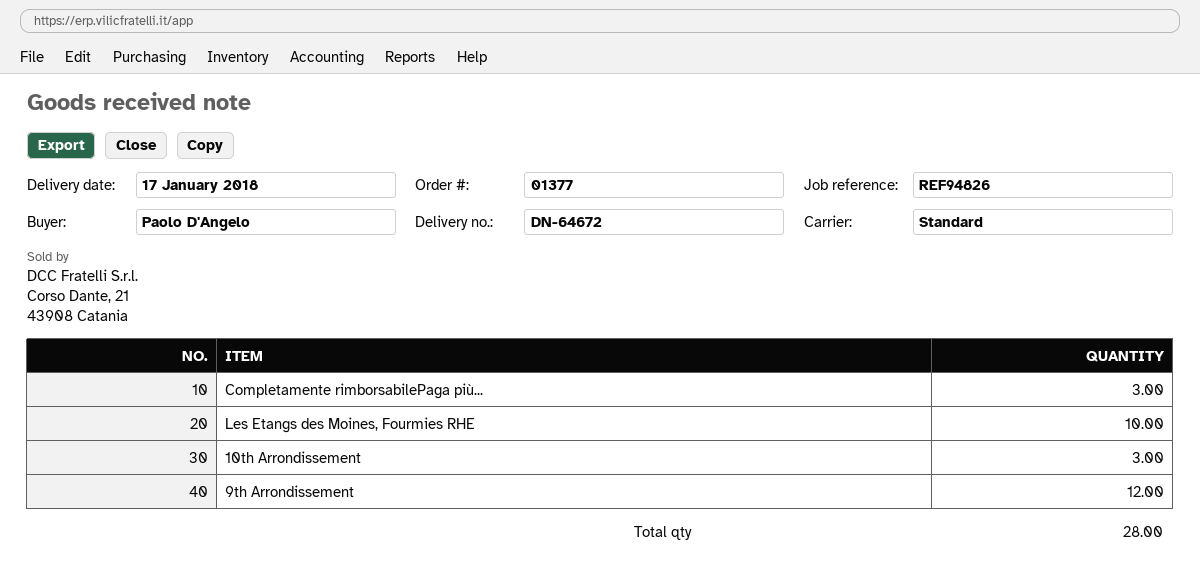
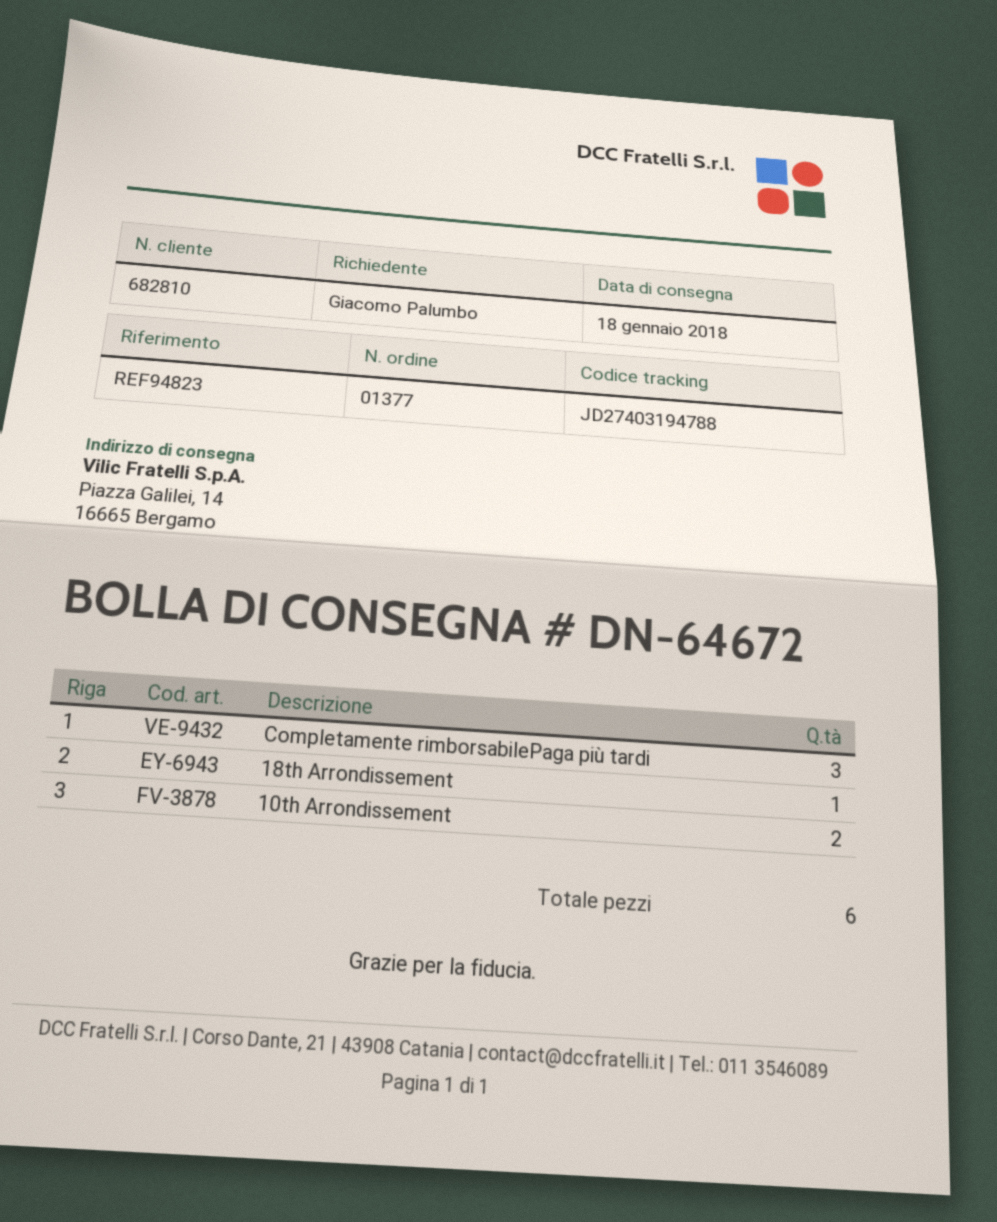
delivery date: 2018-01-17 -> 2018-01-18
reference: REF94826 -> REF94823
ordered by: Paolo D'Angelo -> Giacomo Palumbo
Les Etangs des Moines, Fourmies RHE: 10 -> none
10th Arrondissement: 3 -> 2
9th Arrondissement: 12 -> none
18th Arrondissement: none -> 1
total quantity: 28 -> 6

